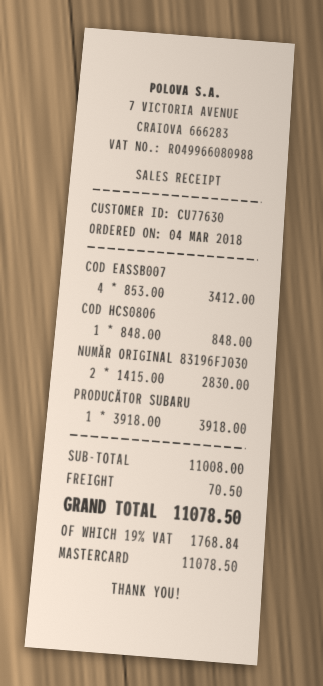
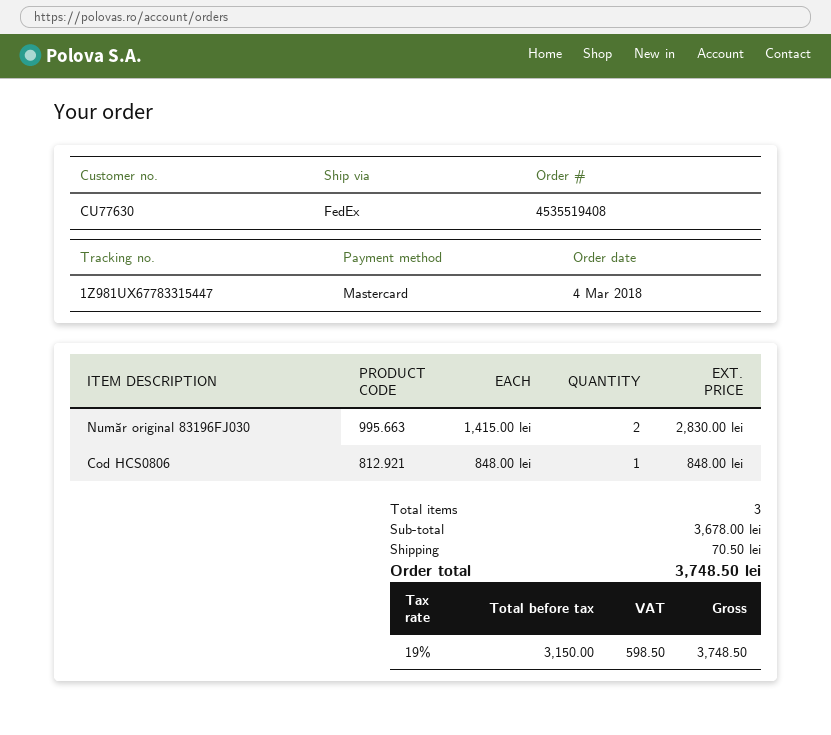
COD EASSB007: 4 x 853.00 = 3412.00 -> none
PRODUCĂTOR SUBARU: 1 x 3918.00 = 3918.00 -> none
subtotal: 11008.00 -> 3678.00
tax: 19% = 1768.84 -> 19% = 598.50
total: 11078.50 -> 3748.50

